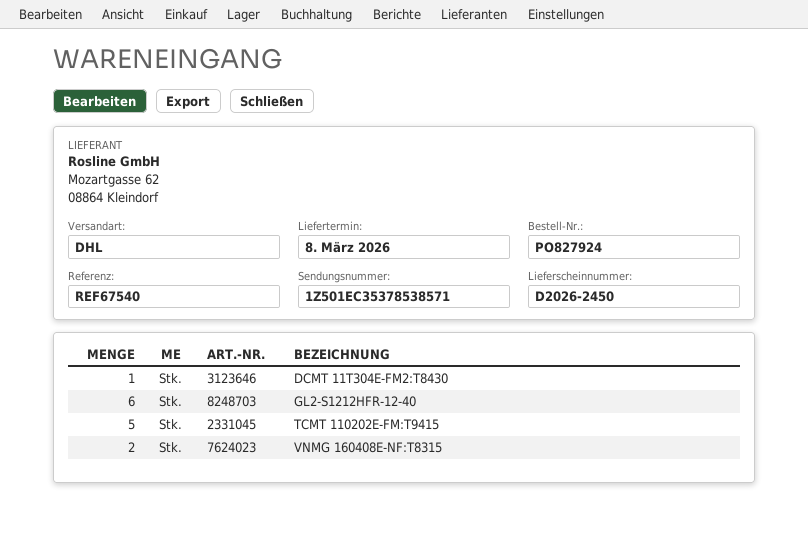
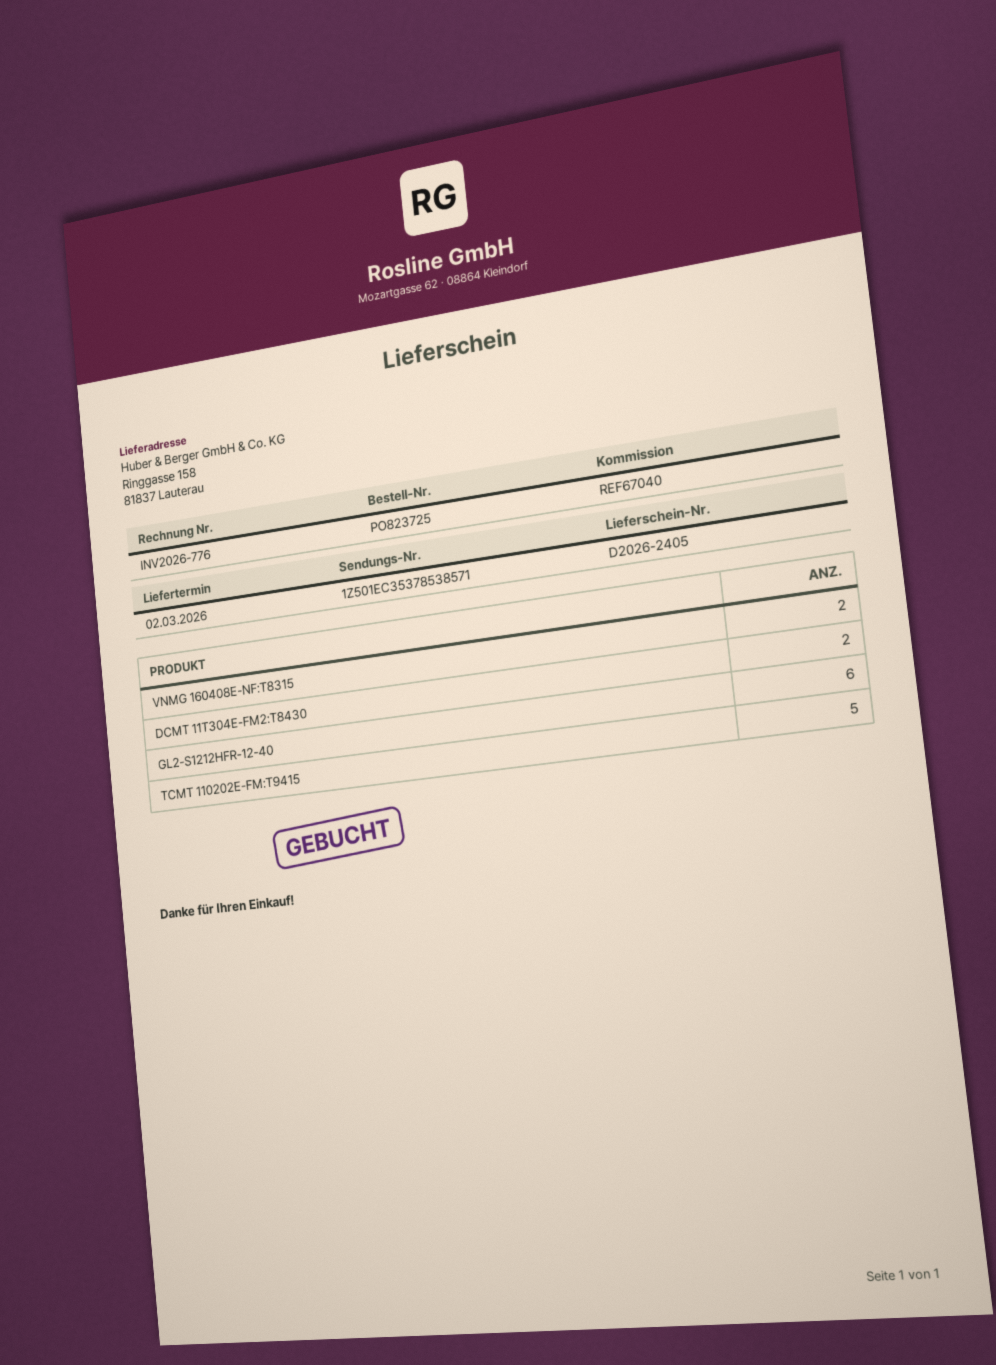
order number: PO827924 -> PO823725
delivery note number: D2026-2450 -> D2026-2405
delivery date: 2026-03-08 -> 2026-03-02
reference: REF67540 -> REF67040
DCMT 11T304E-FM2:T8430: 1 -> 2

